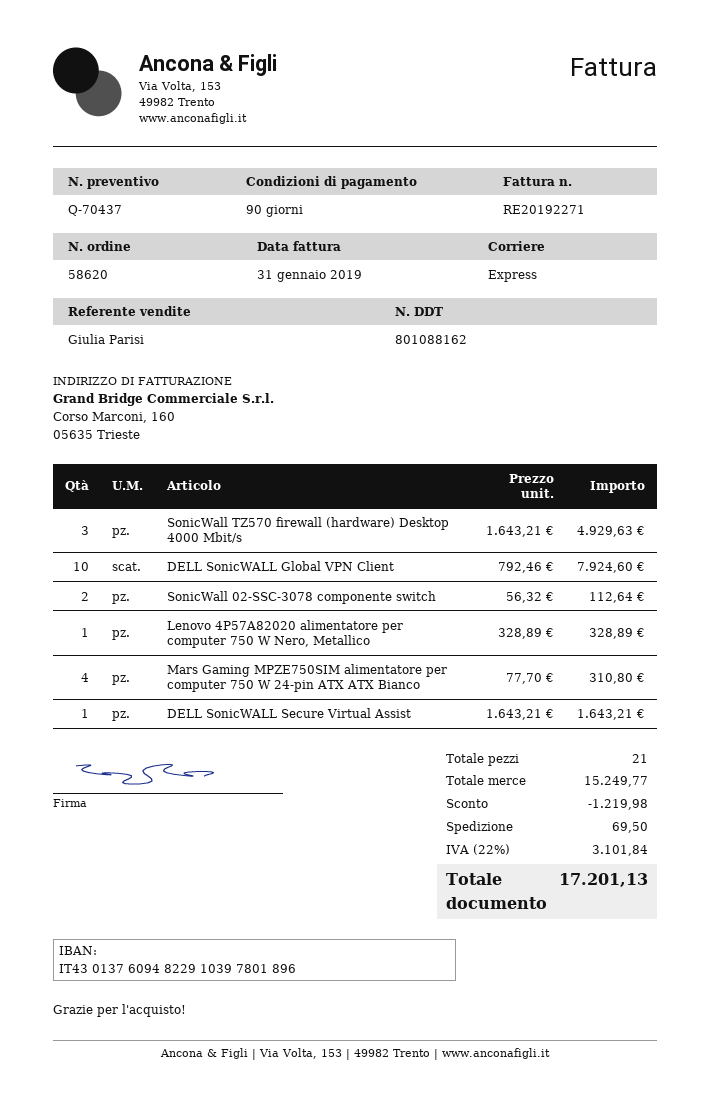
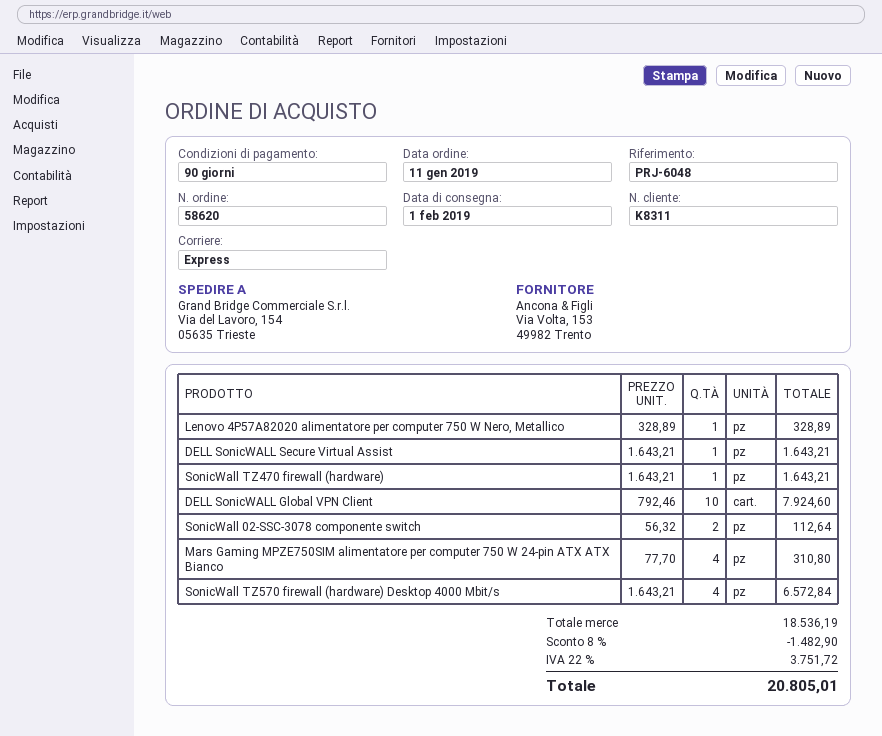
SonicWall TZ570 firewall (hardware) Desktop 4000 Mbit/s: 3 x 1643.21 = 4929.63 -> 4 x 1643.21 = 6572.84
SonicWall TZ470 firewall (hardware): none -> 1 x 1643.21 = 1643.21
subtotal: 15249.77 -> 18536.19
discount: 1219.98 -> 1482.90
shipping: 69.50 -> none
tax: 22% = 3101.84 -> 22% = 3751.72
total: 17201.13 -> 20805.01

